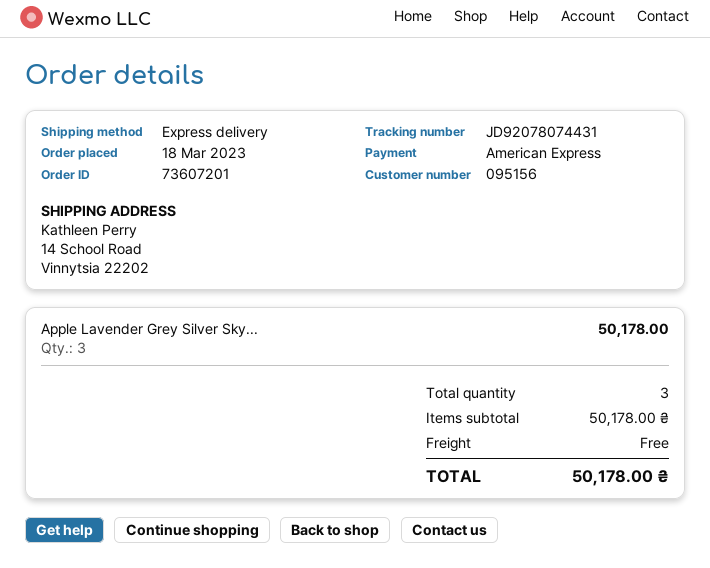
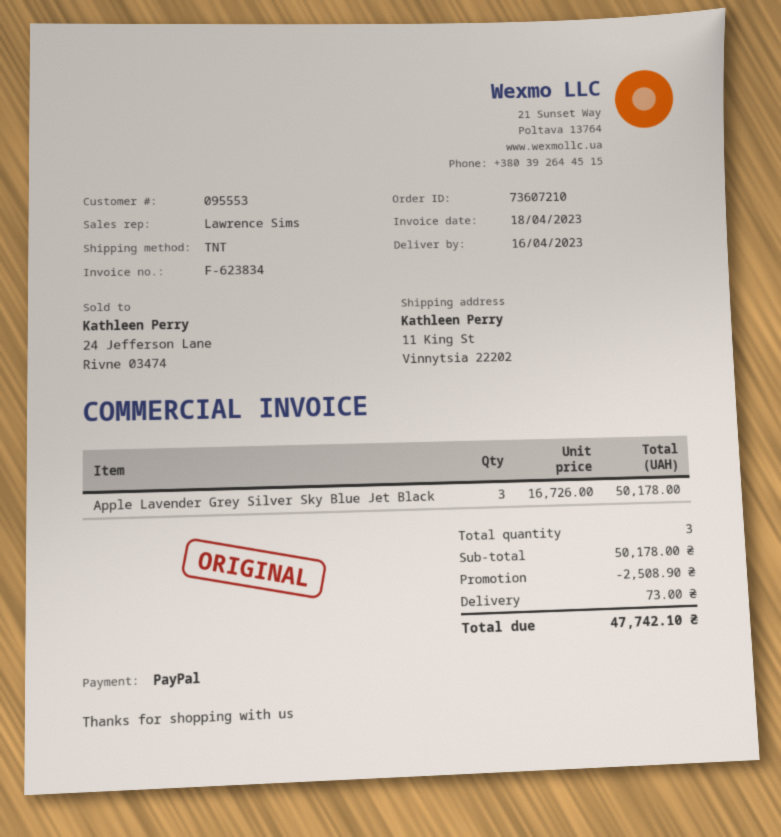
order number: 73607201 -> 73607210
customer number: 095156 -> 095553
payment method: American Express -> PayPal
shipping method: express -> TNT
ship to: 14 School Road, Vinnytsia 22202 -> 11 King St, Vinnytsia 22202
discount: none -> 2508.90
shipping: 0.00 -> 73.00
total: 50178.00 -> 47742.10

